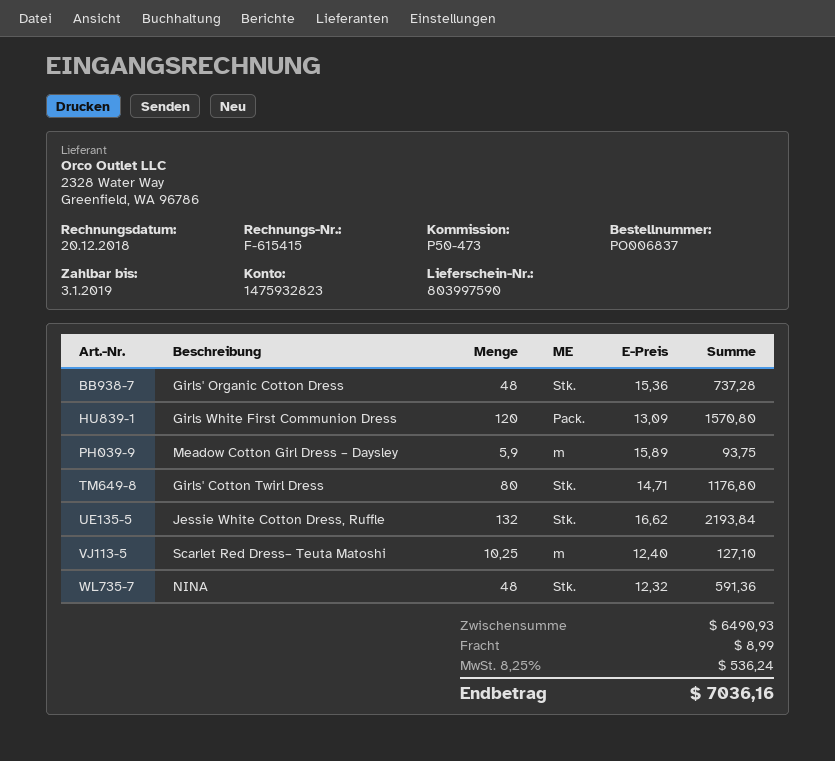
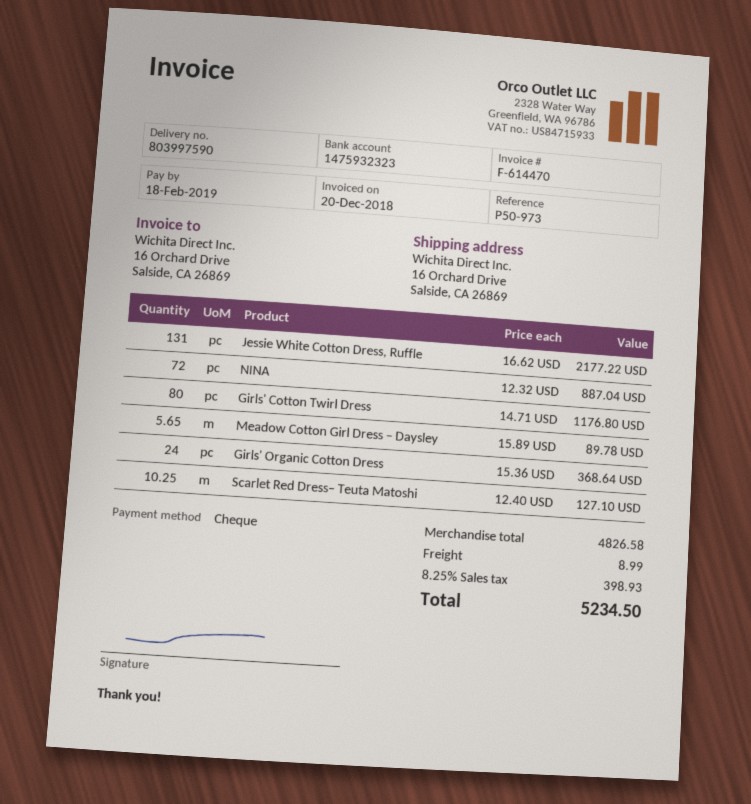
invoice number: F-615415 -> F-614470
due date: 2019-01-03 -> 2019-02-18
reference: P50-473 -> P50-973
bank account: 1475932823 -> 1475932323
Girls' Organic Cotton Dress: 48 x 15.36 = 737.28 -> 24 x 15.36 = 368.64
Girls White First Communion Dress: 120 x 13.09 = 1570.80 -> none
Meadow Cotton Girl Dress – Daysley: 5.9 x 15.89 = 93.75 -> 5.65 x 15.89 = 89.78
Jessie White Cotton Dress, Ruffle: 132 x 16.62 = 2193.84 -> 131 x 16.62 = 2177.22
NINA: 48 x 12.32 = 591.36 -> 72 x 12.32 = 887.04
subtotal: 6490.93 -> 4826.58
tax: 8.25% = 536.24 -> 8.25% = 398.93
total: 7036.16 -> 5234.50

